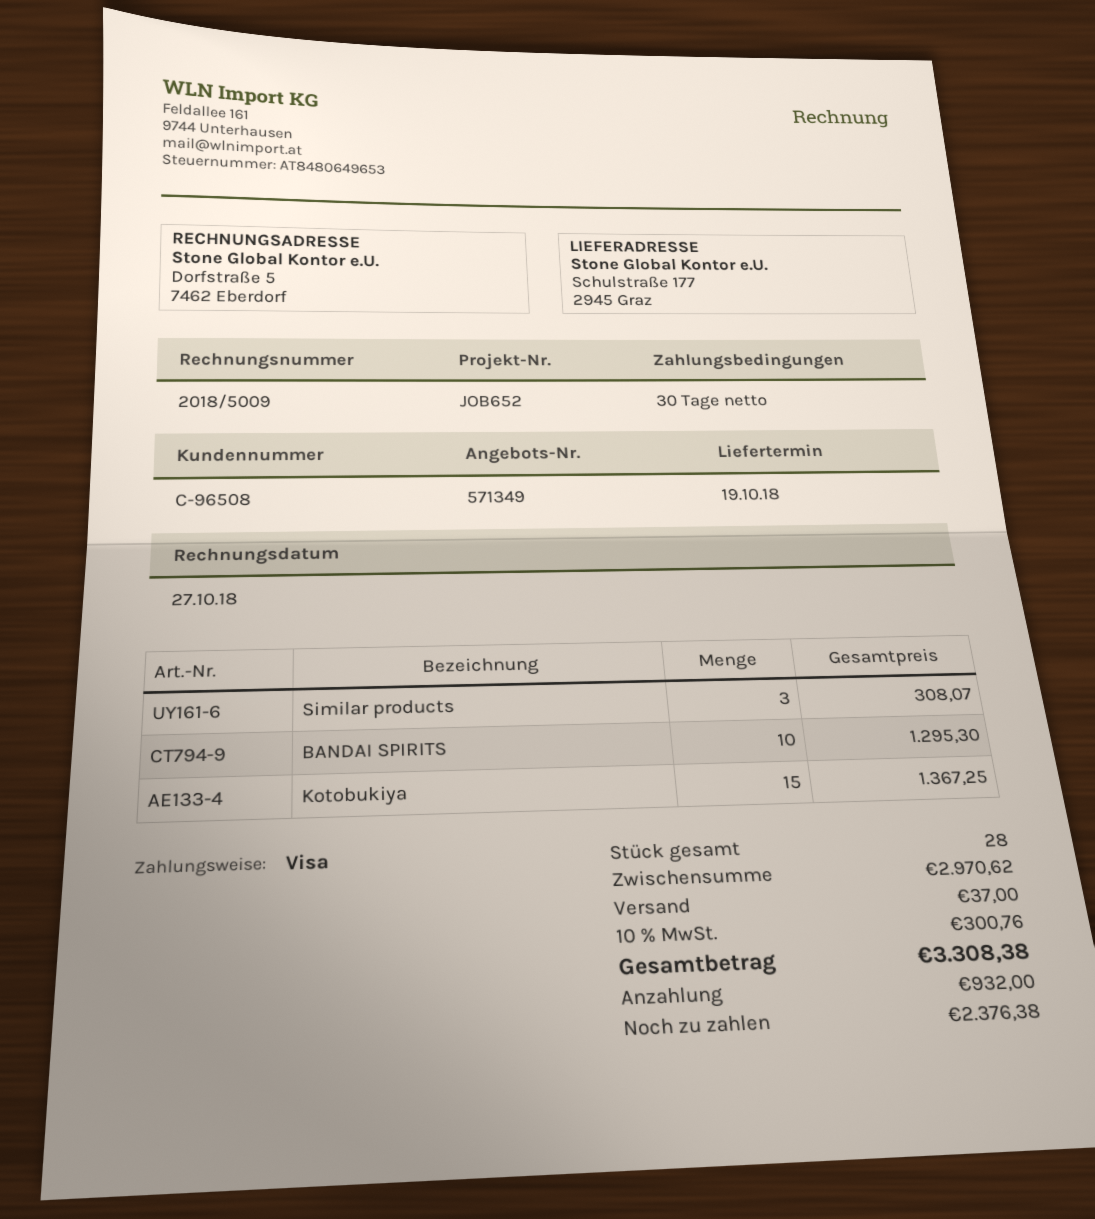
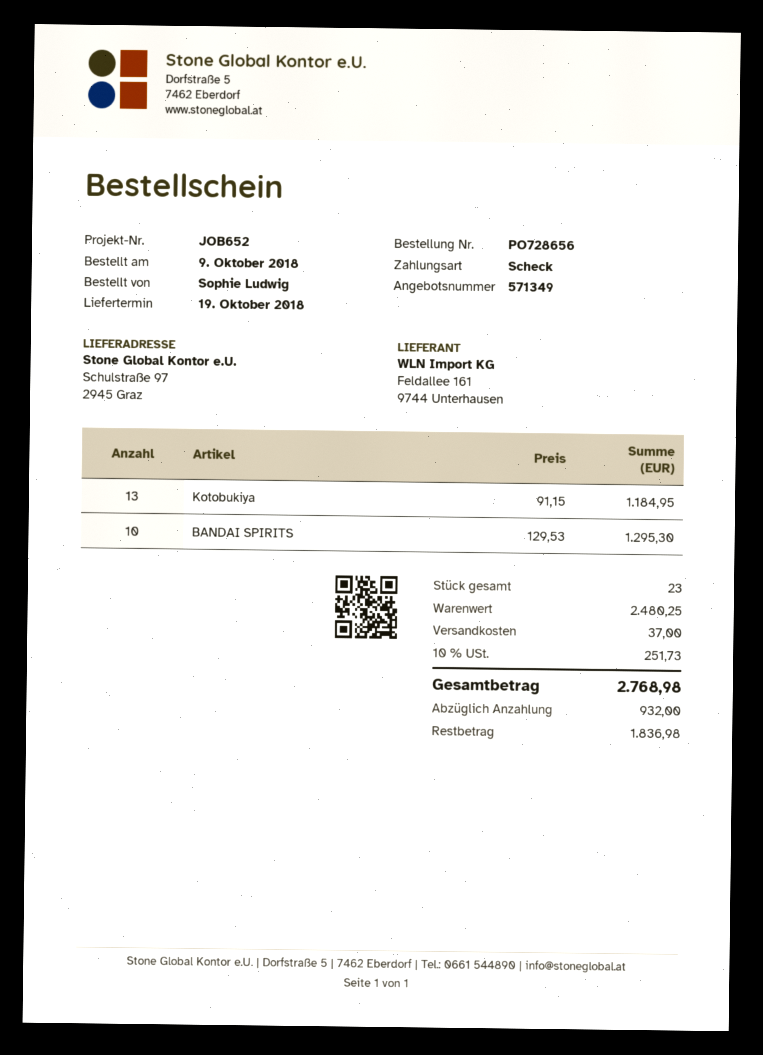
payment method: Visa -> cheque
ship to: Schulstraße 177, 2945 Graz -> Schulstraße 97, 2945 Graz
Similar products: 3 for 308.07 -> none
Kotobukiya: 15 for 1367.25 -> 13 for 1184.95
total quantity: 28 -> 23
subtotal: 2970.62 -> 2480.25
tax: 10% = 300.76 -> 10% = 251.73
total: 3308.38 -> 2768.98
balance: 2376.38 -> 1836.98

